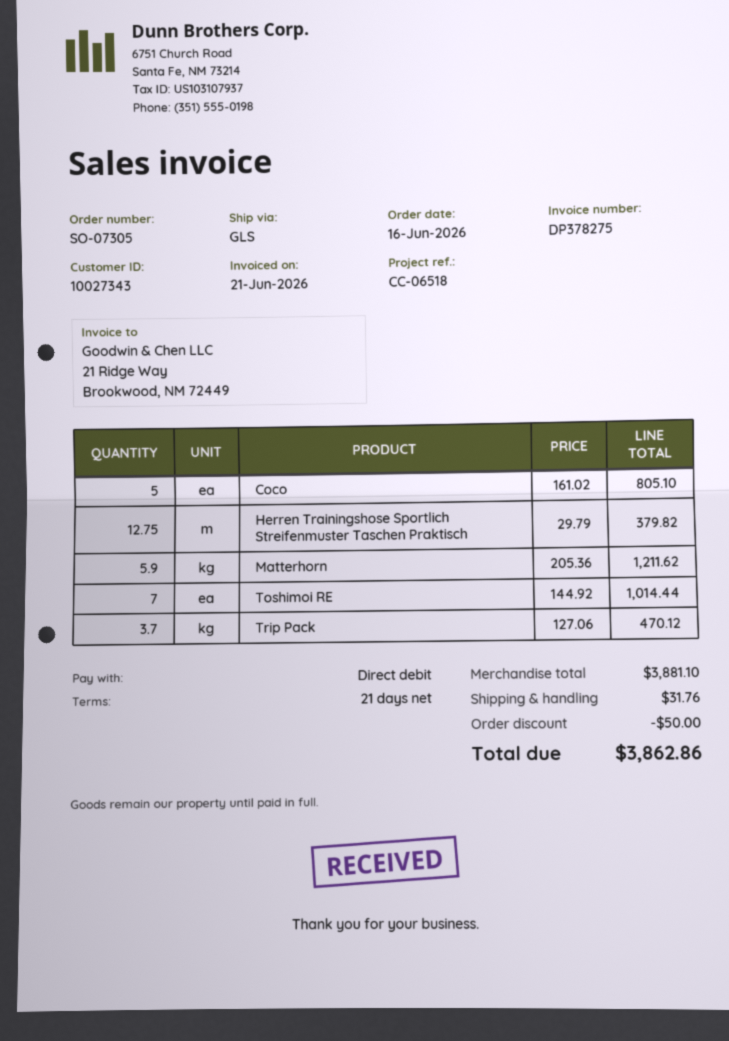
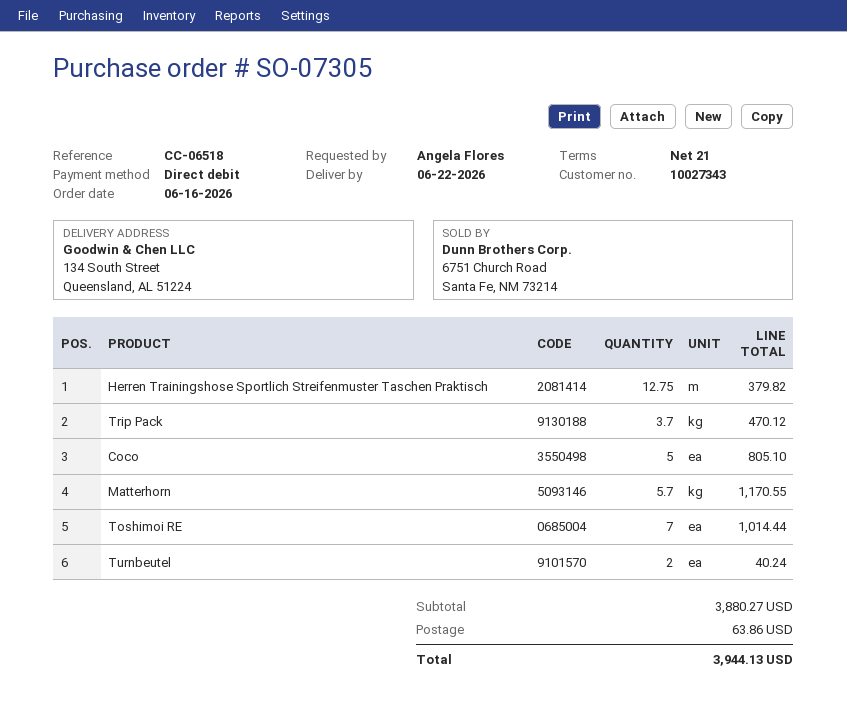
Matterhorn: 5.9 for 1211.62 -> 5.7 for 1170.55
Turnbeutel: none -> 2 for 40.24
subtotal: 3881.10 -> 3880.27
discount: 50.00 -> none
shipping: 31.76 -> 63.86
total: 3862.86 -> 3944.13

